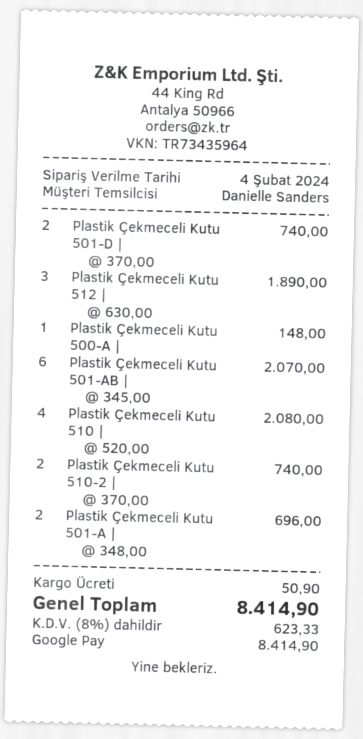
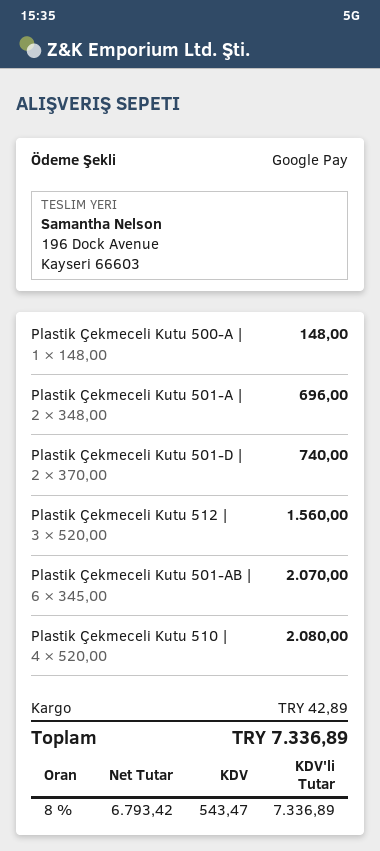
Plastik Çekmeceli Kutu 512 |: 3 x 630.00 = 1890.00 -> 3 x 520.00 = 1560.00
Plastik Çekmeceli Kutu 510-2 |: 2 x 370.00 = 740.00 -> none
shipping: 50.90 -> 42.89
tax: 8% = 623.33 -> 8% = 543.47
total: 8414.90 -> 7336.89

